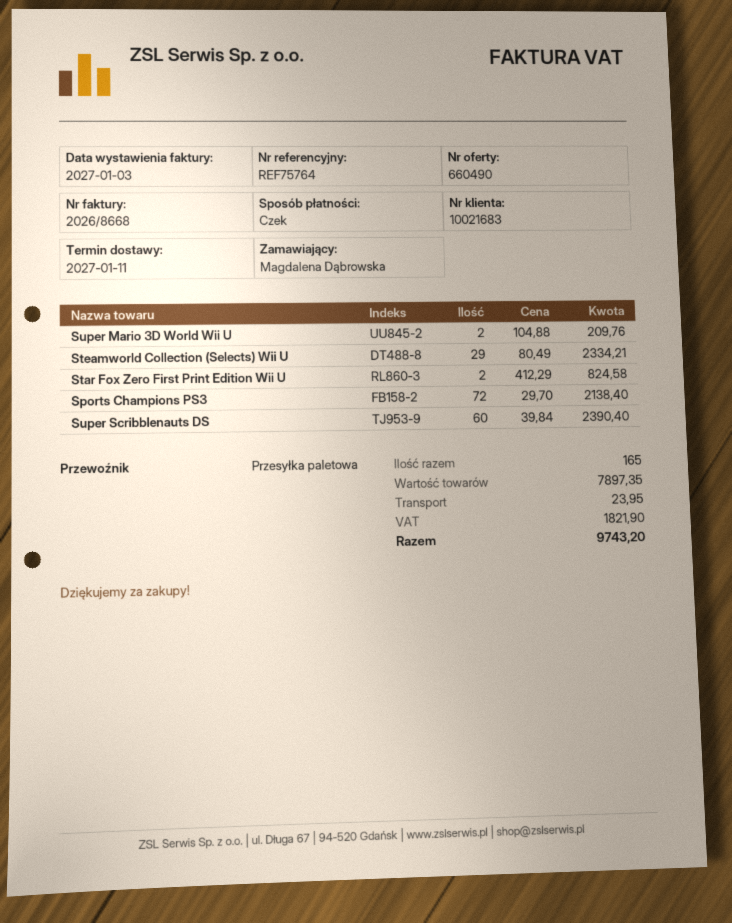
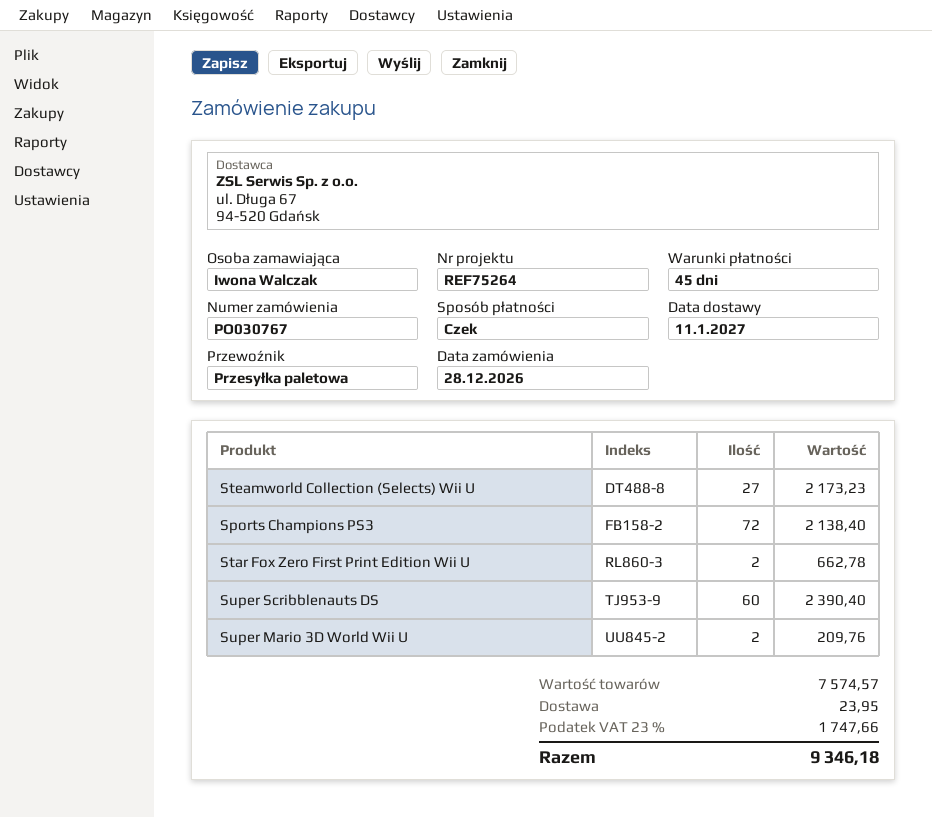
reference: REF75764 -> REF75264
ordered by: Magdalena Dąbrowska -> Iwona Walczak
Steamworld Collection (Selects) Wii U: 29 for 2334.21 -> 27 for 2173.23
Star Fox Zero First Print Edition Wii U: 2 for 824.58 -> 2 for 662.78
subtotal: 7897.35 -> 7574.57
tax: 1821.90 -> 1747.66
total: 9743.20 -> 9346.18

